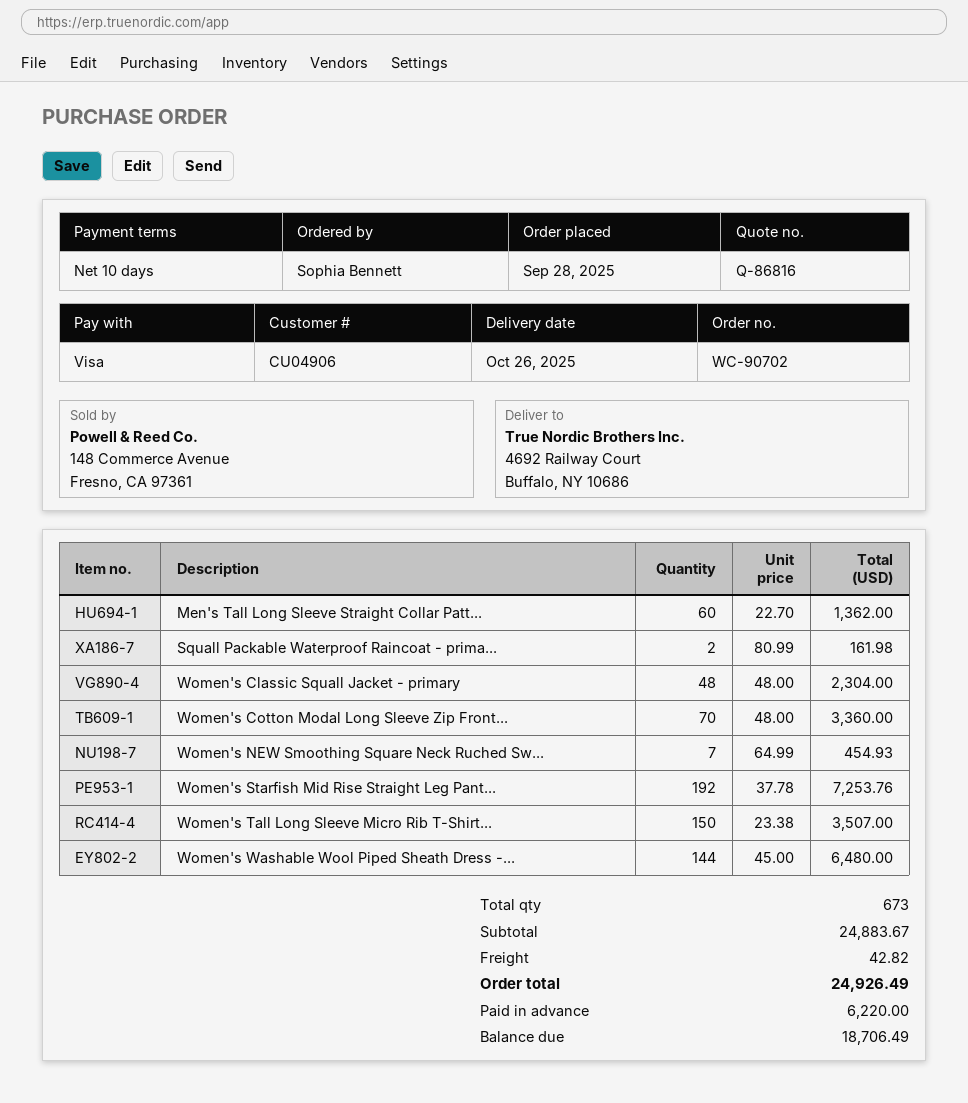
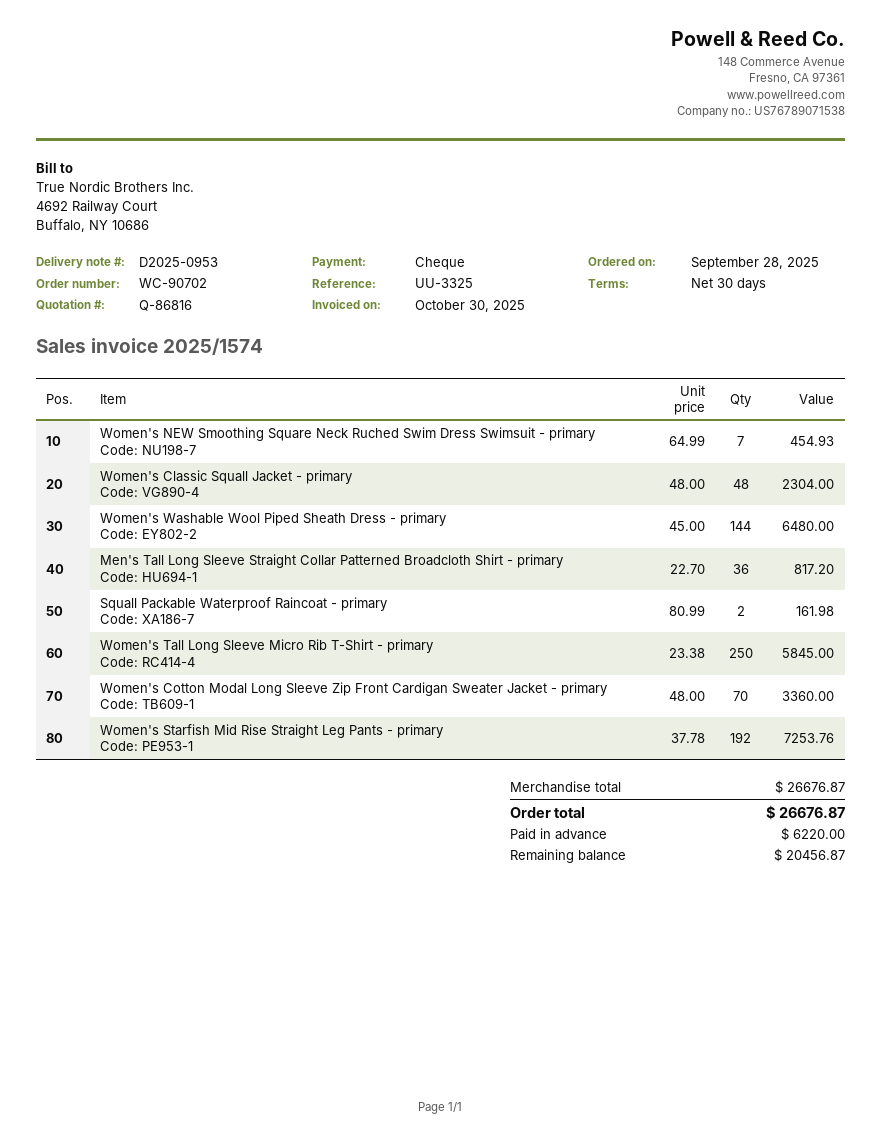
payment terms: 10 days -> 30 days
payment method: Visa -> cheque
Men's Tall Long Sleeve Straight Collar Patt...: 60 x 22.70 = 1362.00 -> 36 x 22.70 = 817.20
Women's Tall Long Sleeve Micro Rib T-Shirt...: 150 x 23.38 = 3507.00 -> 250 x 23.38 = 5845.00
subtotal: 24883.67 -> 26676.87
shipping: 42.82 -> none
total: 24926.49 -> 26676.87
balance: 18706.49 -> 20456.87

